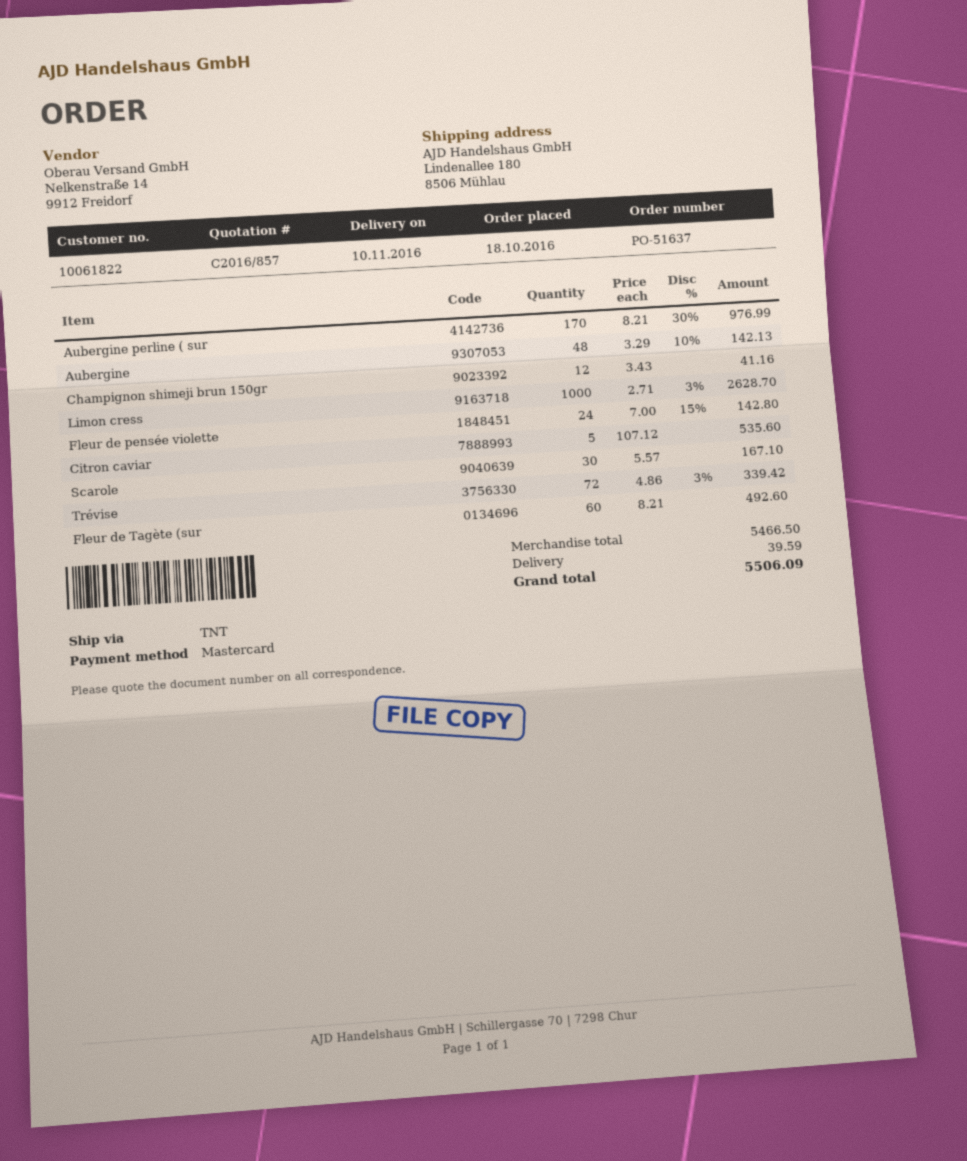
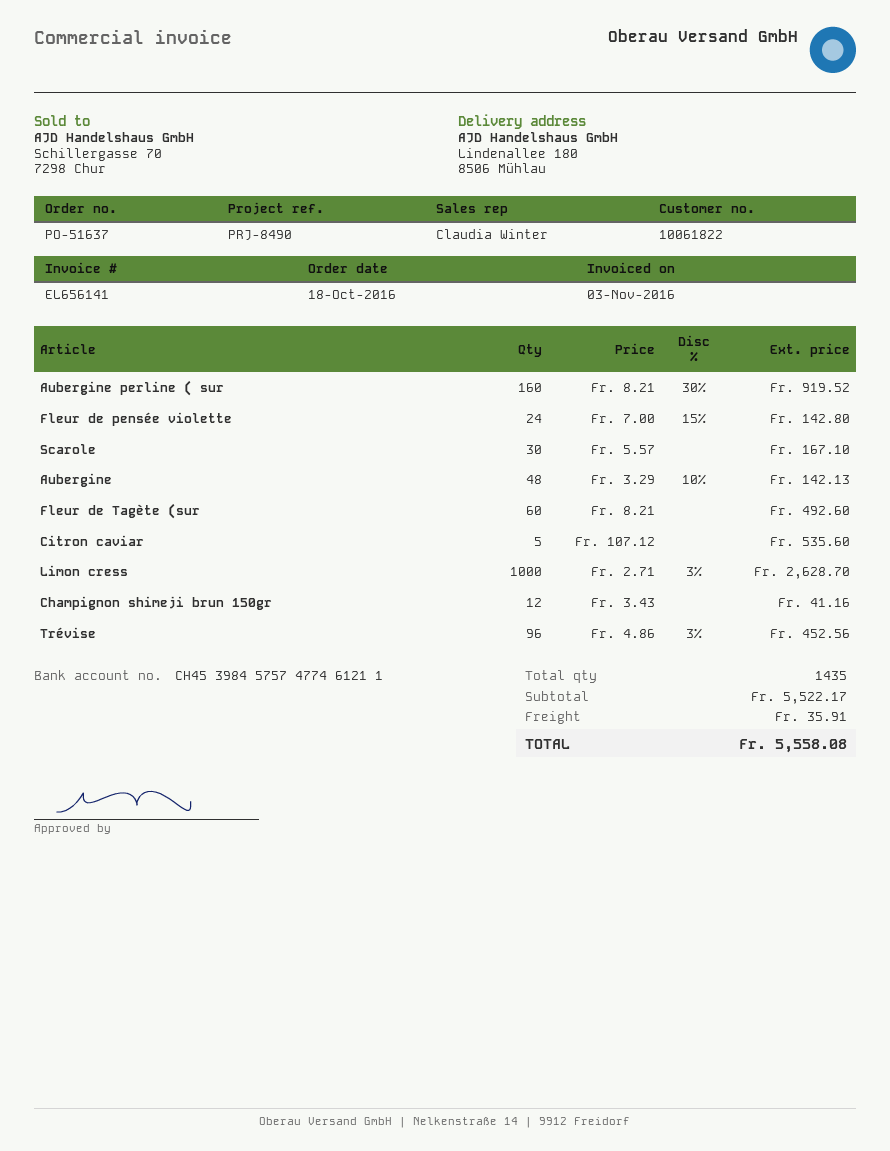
Aubergine perline ( sur: 170 x 8.21 - 30% = 976.99 -> 160 x 8.21 - 30% = 919.52
Trévise: 72 x 4.86 - 3% = 339.42 -> 96 x 4.86 - 3% = 452.56
subtotal: 5466.50 -> 5522.17
shipping: 39.59 -> 35.91
total: 5506.09 -> 5558.08

